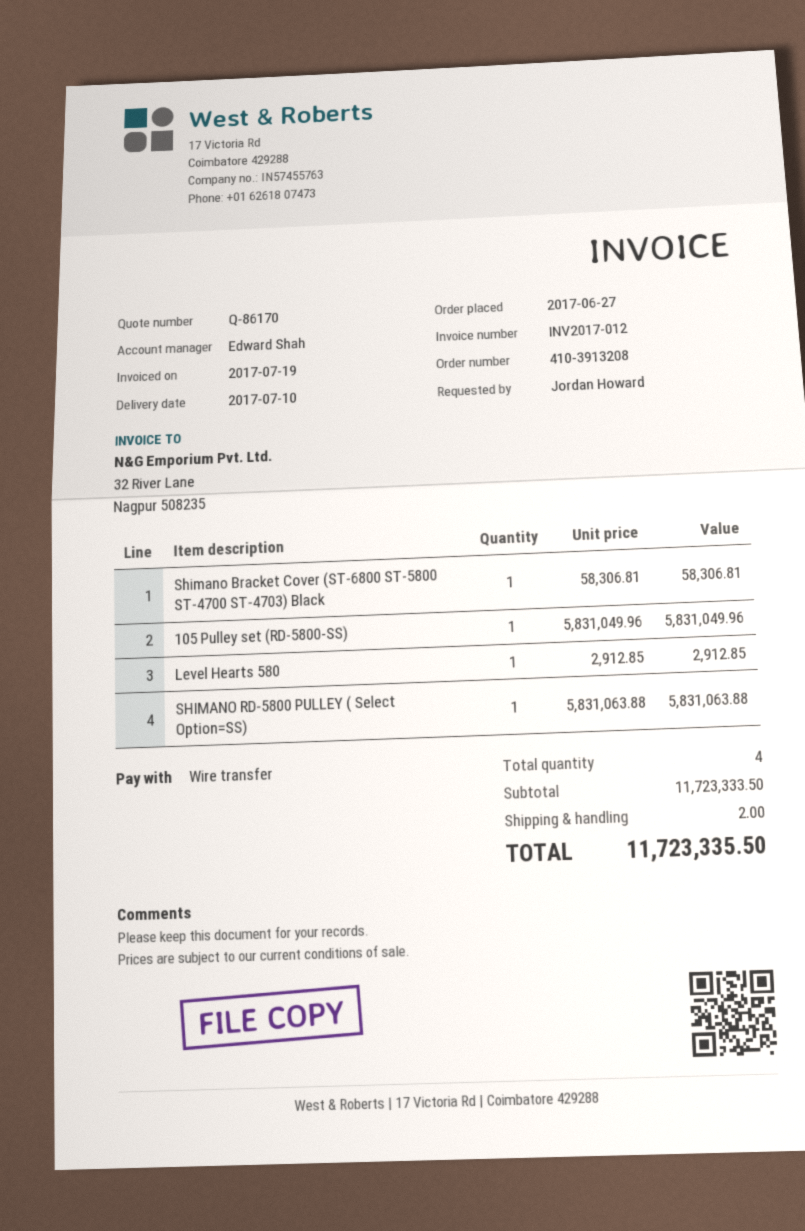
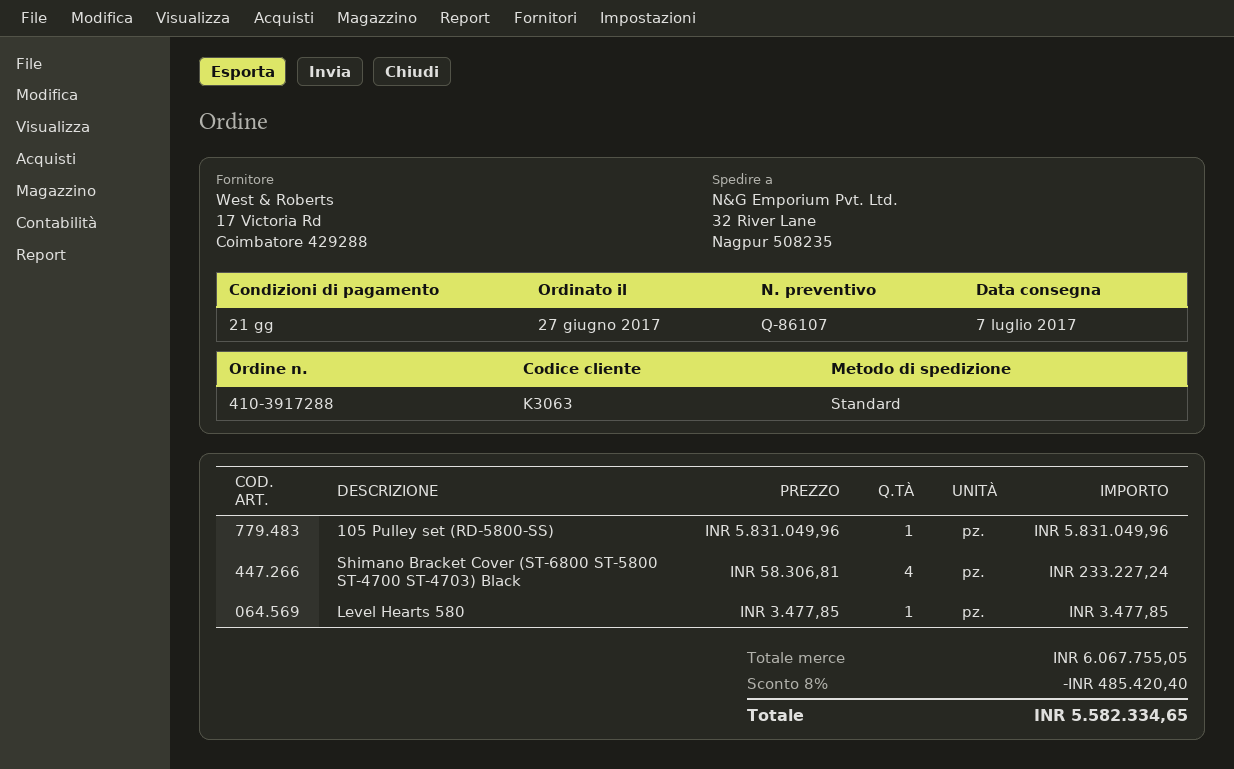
quote number: Q-86170 -> Q-86107
order number: 410-3913208 -> 410-3917288
delivery date: 2017-07-10 -> 2017-07-07
Shimano Bracket Cover (ST-6800 ST-5800 ST-4700 ST-4703) Black: 1 x 58306.81 = 58306.81 -> 4 x 58306.81 = 233227.24
Level Hearts 580: 1 x 2912.85 = 2912.85 -> 1 x 3477.85 = 3477.85
SHIMANO RD-5800 PULLEY ( Select Option=SS): 1 x 5831063.88 = 5831063.88 -> none
subtotal: 11723333.50 -> 6067755.05
discount: none -> 8% = 485420.40
shipping: 2.00 -> none
total: 11723335.50 -> 5582334.65

